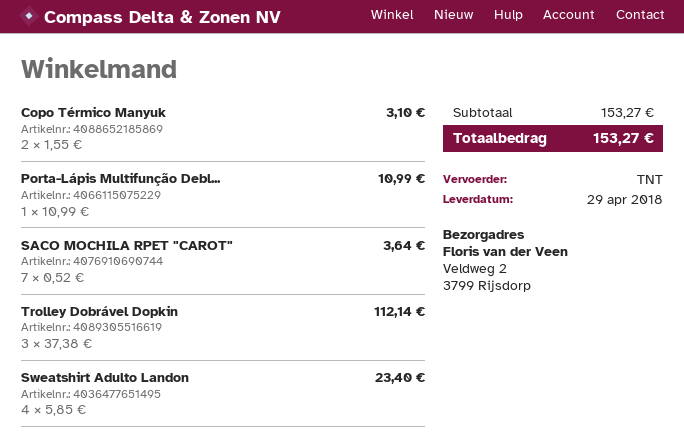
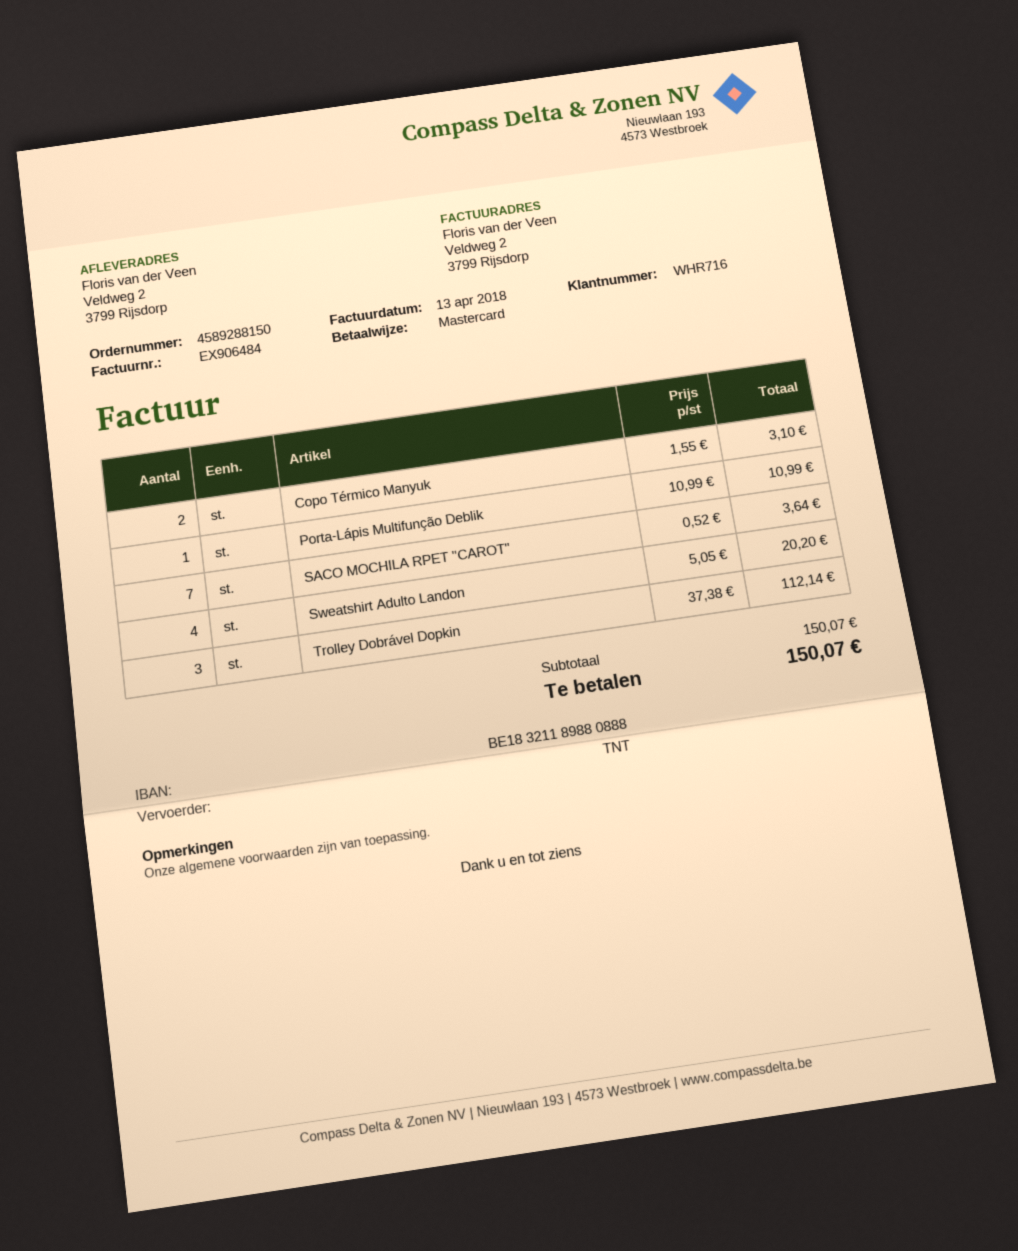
Sweatshirt Adulto Landon: 4 x 5.85 = 23.40 -> 4 x 5.05 = 20.20
subtotal: 153.27 -> 150.07
total: 153.27 -> 150.07

